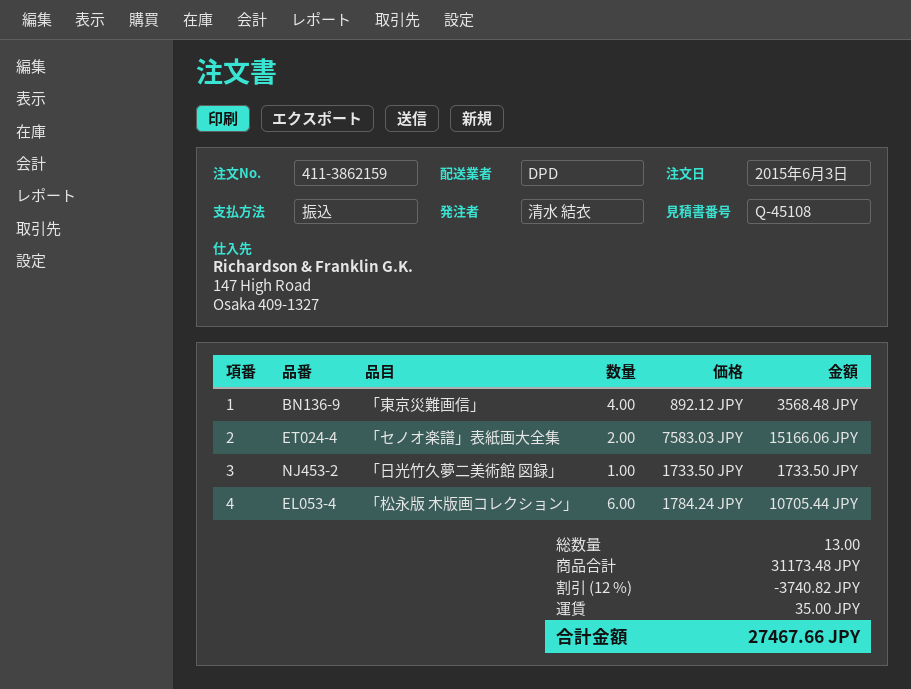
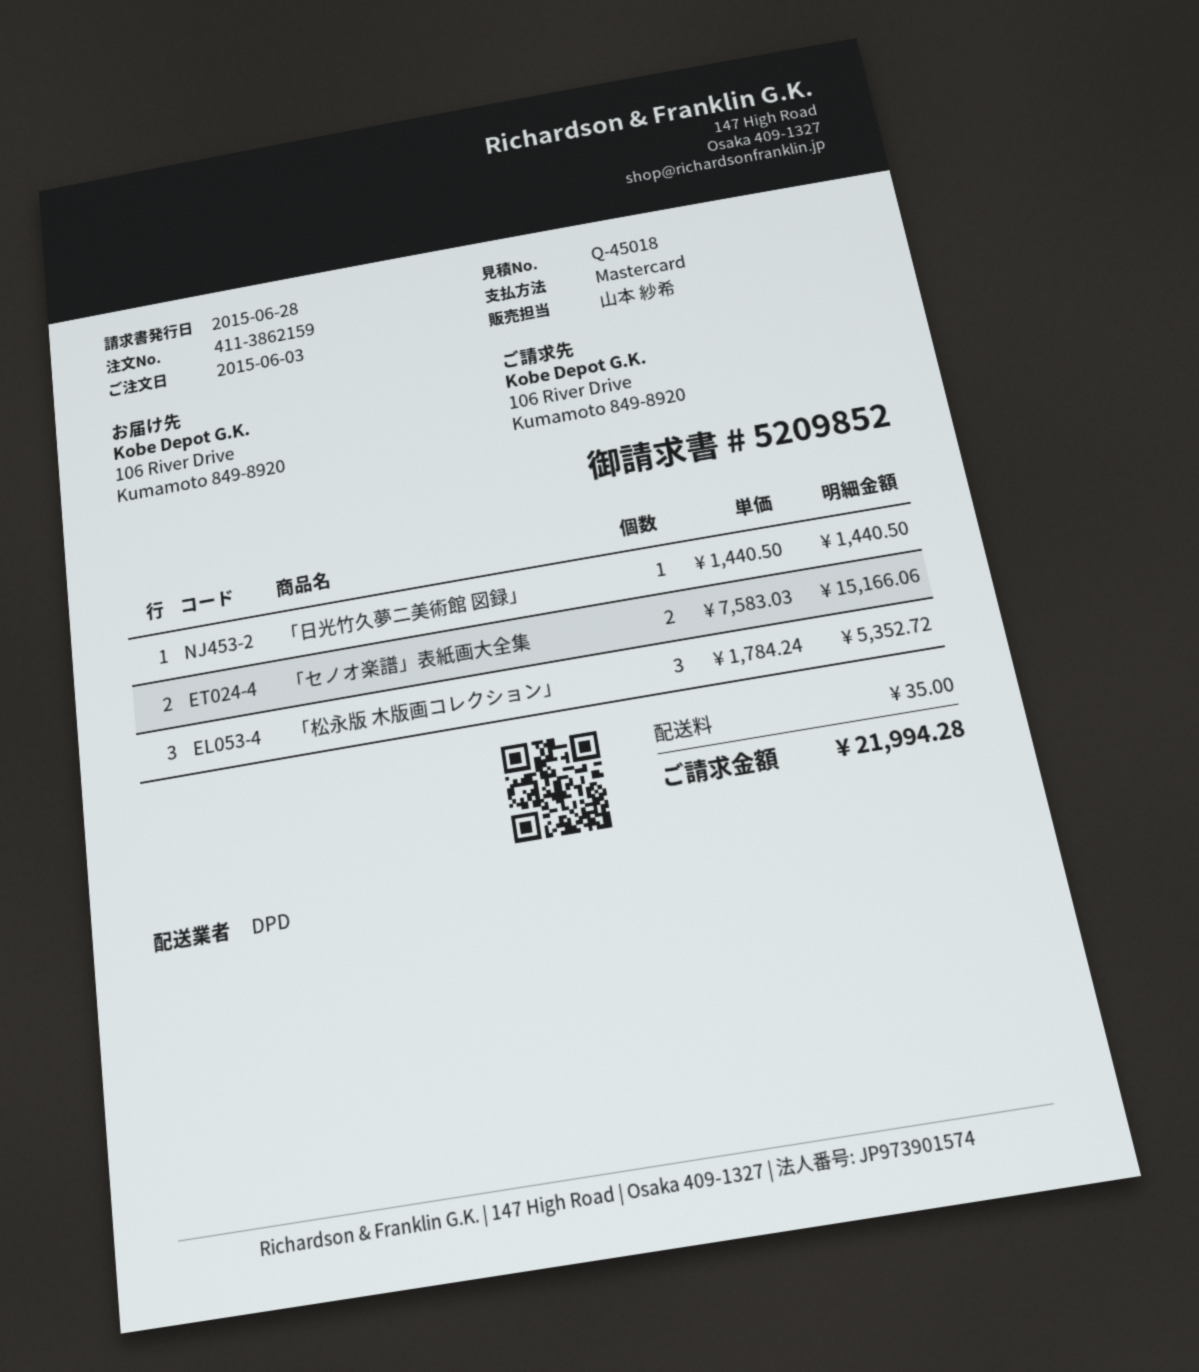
quote number: Q-45108 -> Q-45018
payment method: bank transfer -> Mastercard
「東京災難画信」: 4 x 892.12 = 3568.48 -> none
「日光竹久夢二美術館 図録」: 1 x 1733.50 = 1733.50 -> 1 x 1440.50 = 1440.50
「松永版 木版画コレクション」: 6 x 1784.24 = 10705.44 -> 3 x 1784.24 = 5352.72
discount: 12% = 3740.82 -> none
total: 27467.66 -> 21994.28

